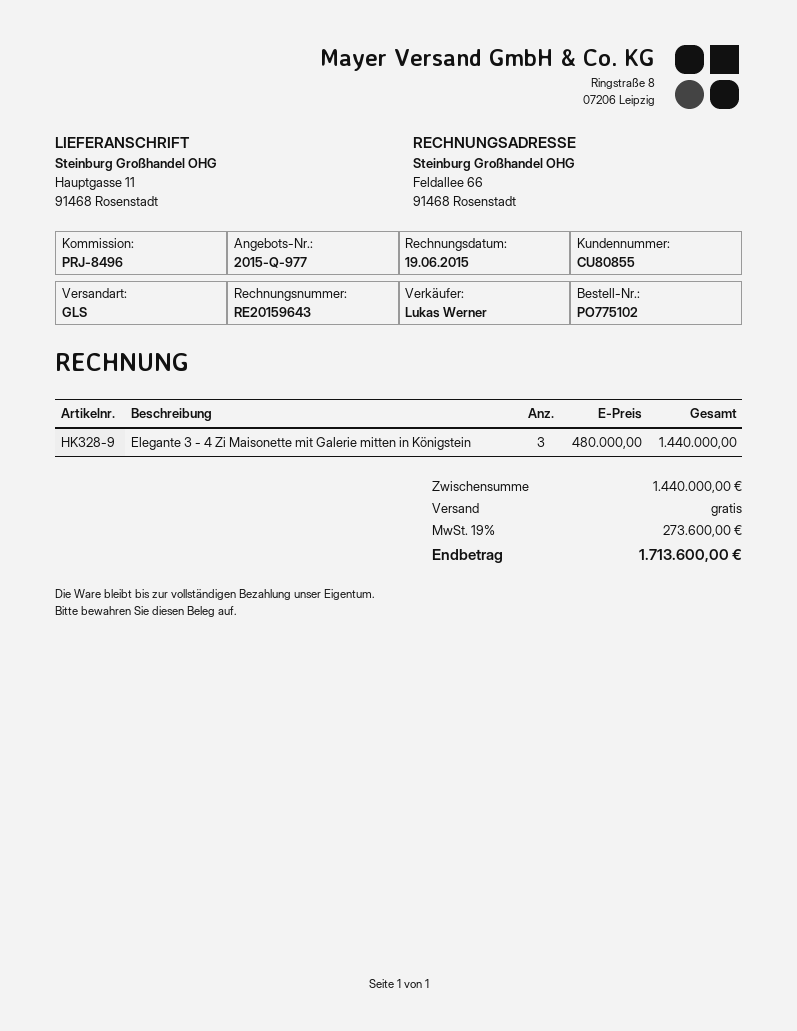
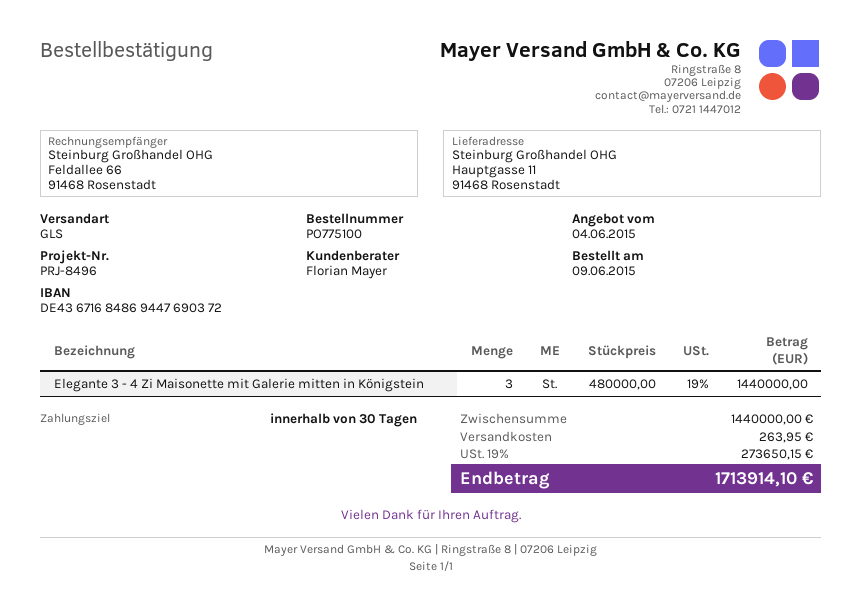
order number: PO775102 -> PO775100
sales rep: Lukas Werner -> Florian Mayer
shipping: 0.00 -> 263.95
tax: 19% = 273600.00 -> 19% = 273650.15
total: 1713600.00 -> 1713914.10

